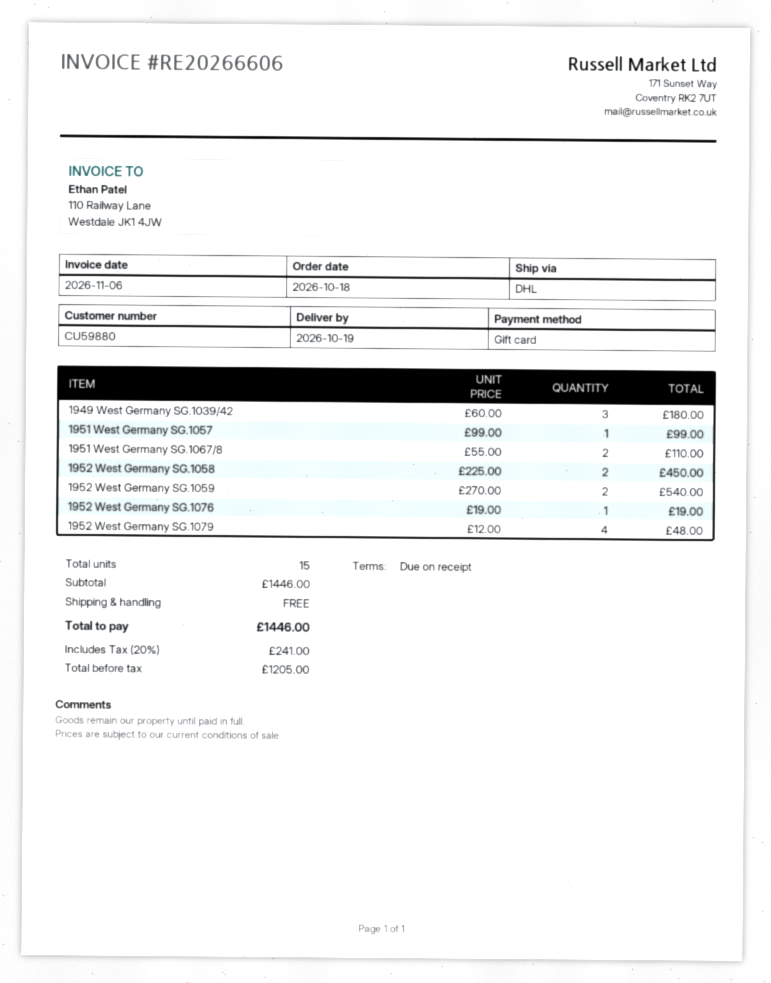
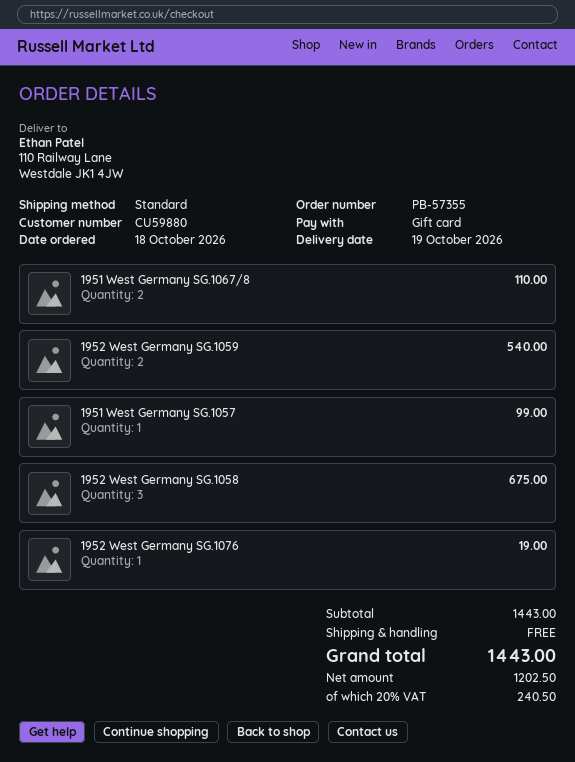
shipping method: DHL -> standard
1949 West Germany SG.1039/42: 3 for 180.00 -> none
1952 West Germany SG.1058: 2 for 450.00 -> 3 for 675.00
1952 West Germany SG.1079: 4 for 48.00 -> none
subtotal: 1446.00 -> 1443.00
net: 1205.00 -> 1202.50
tax: 20% = 241.00 -> 20% = 240.50
total: 1446.00 -> 1443.00

